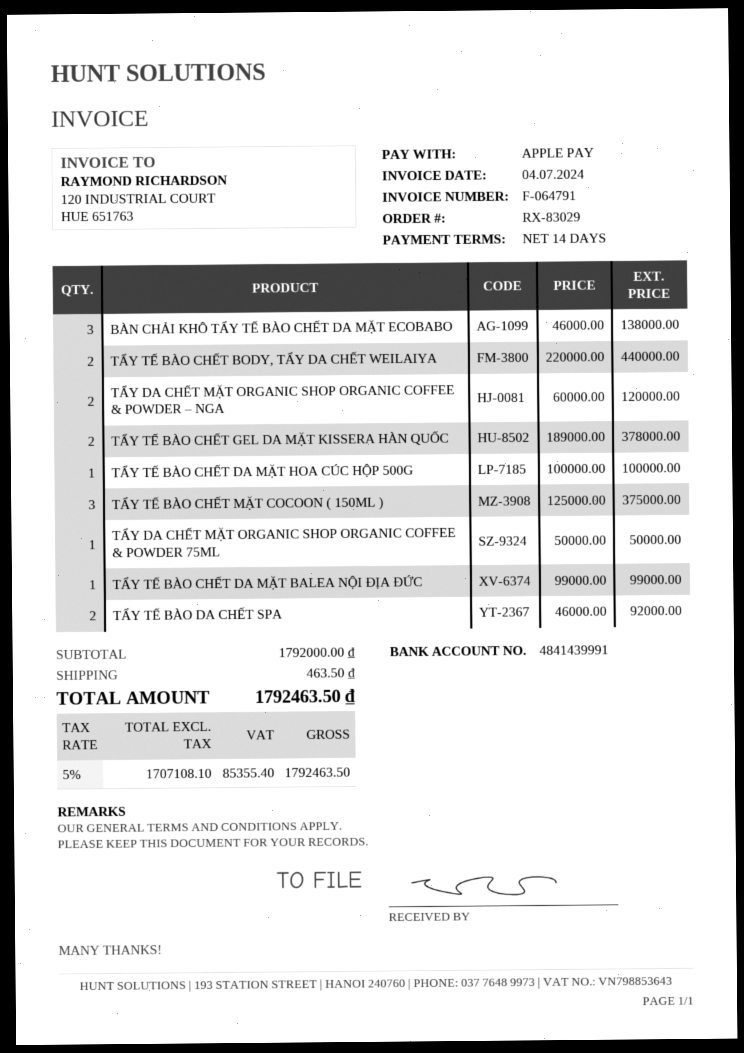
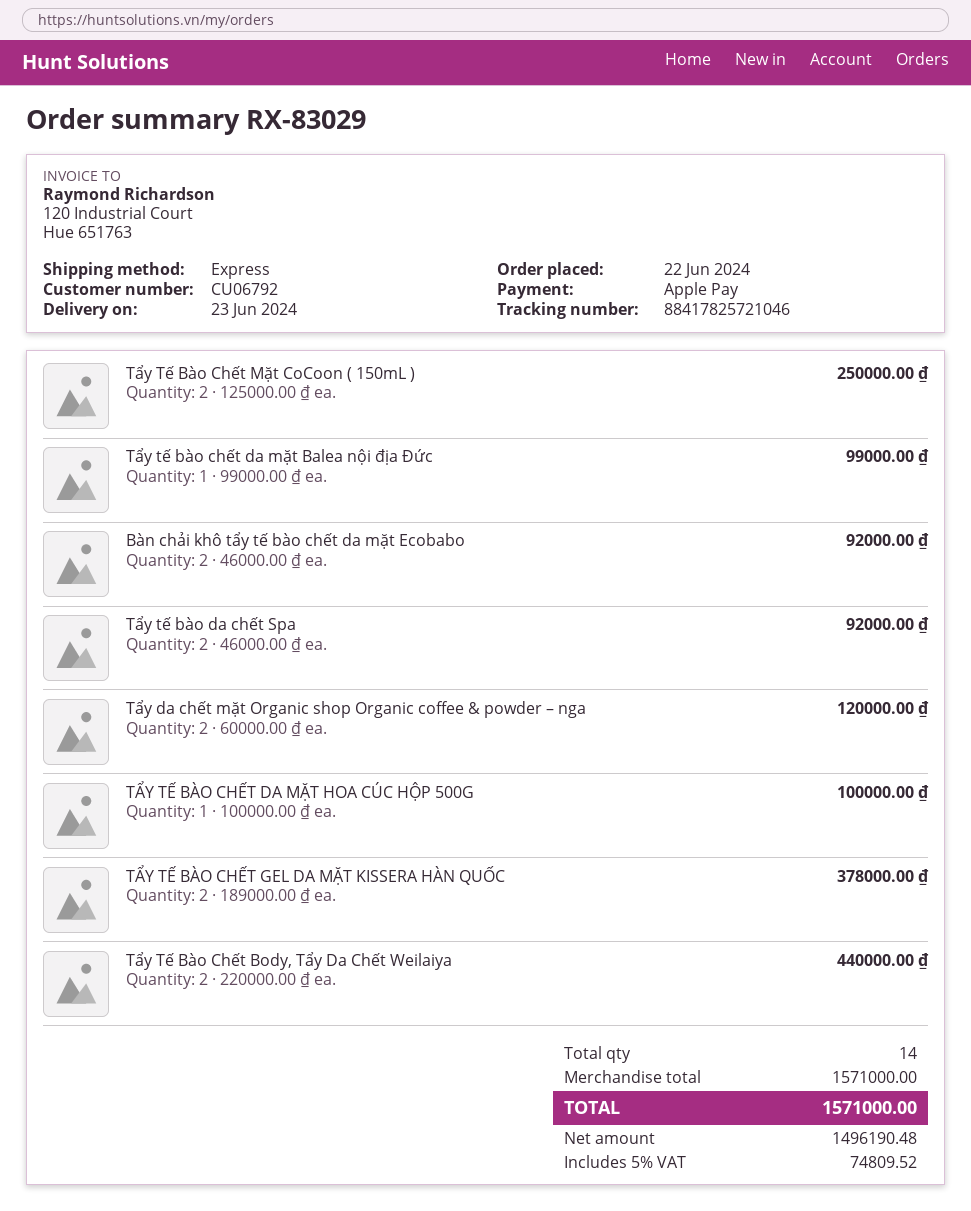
BÀN CHẢI KHÔ TẨY TẾ BÀO CHẾT DA MẶT ECOBABO: 3 x 46000.00 = 138000.00 -> 2 x 46000.00 = 92000.00
TẨY TẾ BÀO CHẾT MẶT COCOON ( 150ML ): 3 x 125000.00 = 375000.00 -> 2 x 125000.00 = 250000.00
TẨY DA CHẾT MẶT ORGANIC SHOP ORGANIC COFFEE & POWDER 75ML: 1 x 50000.00 = 50000.00 -> none
subtotal: 1792000.00 -> 1571000.00
shipping: 463.50 -> none
net: 1707108.10 -> 1496190.48
tax: 5% = 85355.40 -> 5% = 74809.52
total: 1792463.50 -> 1571000.00

